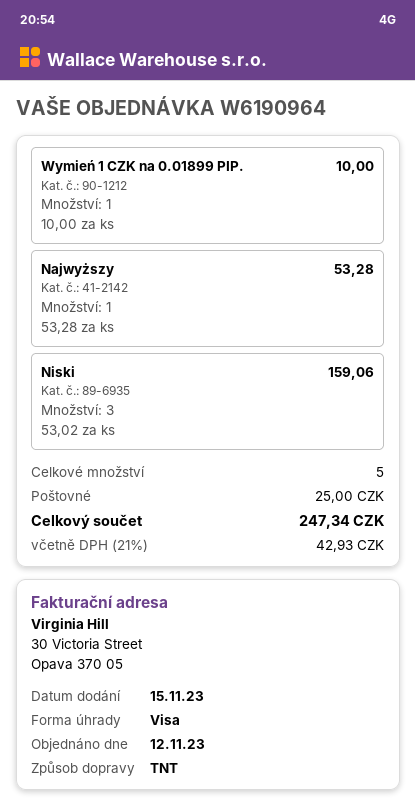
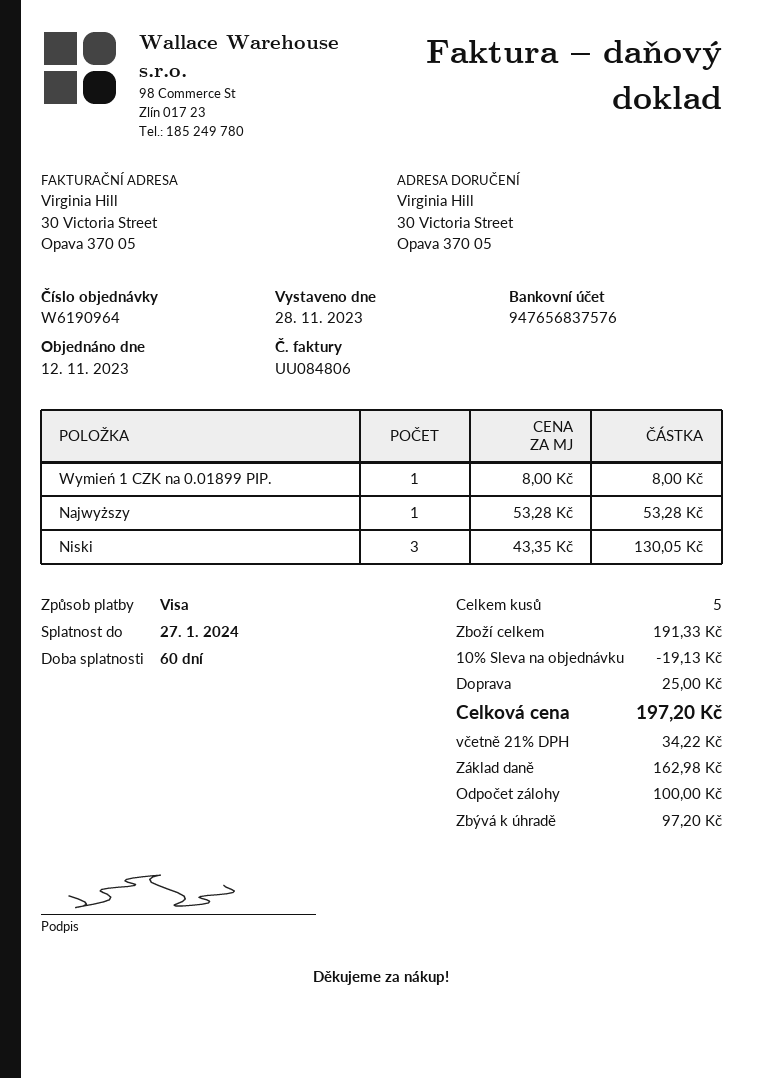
Wymień 1 CZK na 0.01899 PIP.: 1 x 10.00 = 10.00 -> 1 x 8.00 = 8.00
Niski: 3 x 53.02 = 159.06 -> 3 x 43.35 = 130.05
discount: none -> 10% = 19.13
tax: 21% = 42.93 -> 21% = 34.22
total: 247.34 -> 197.20

